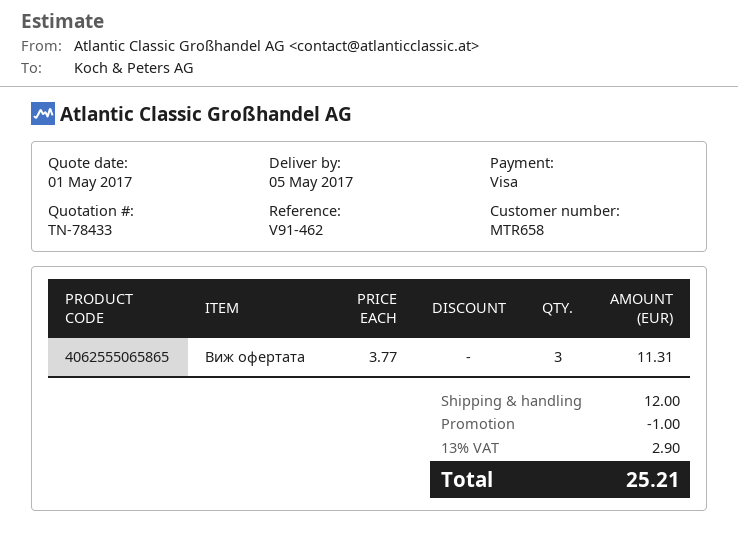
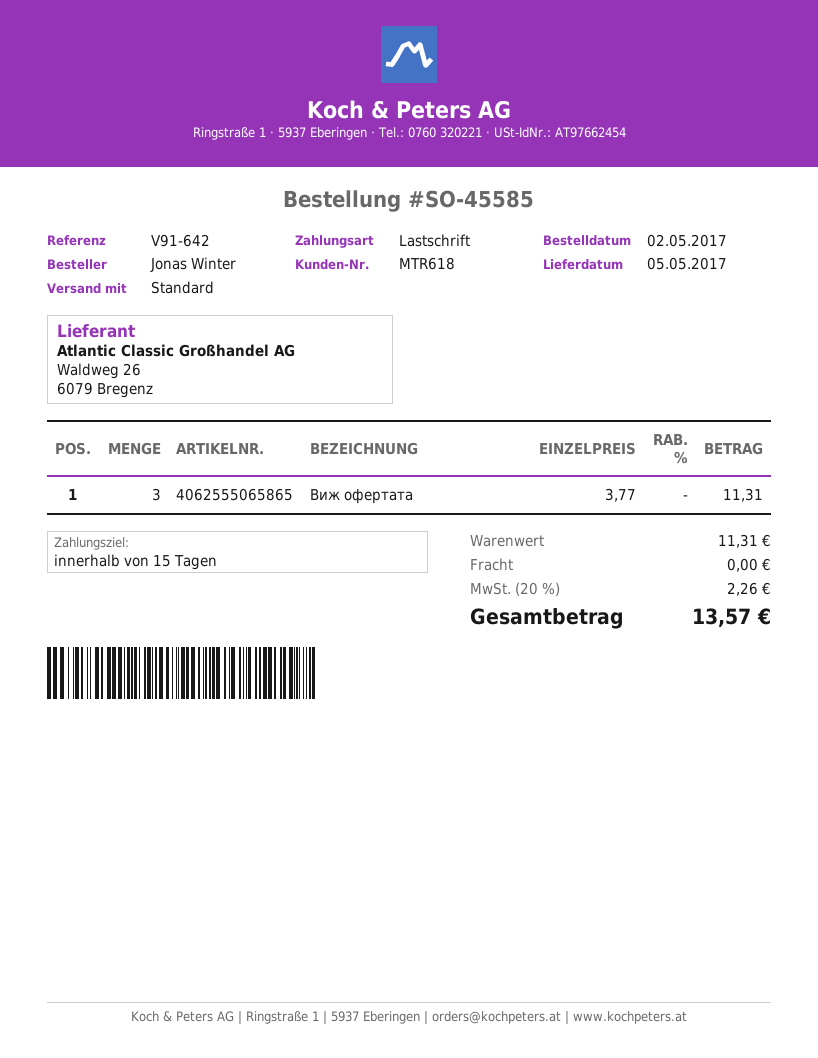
customer number: MTR658 -> MTR618
reference: V91-462 -> V91-642
payment method: Visa -> direct debit
discount: 1.00 -> none
shipping: 12.00 -> 0.00
tax: 13% = 2.90 -> 20% = 2.26
total: 25.21 -> 13.57

